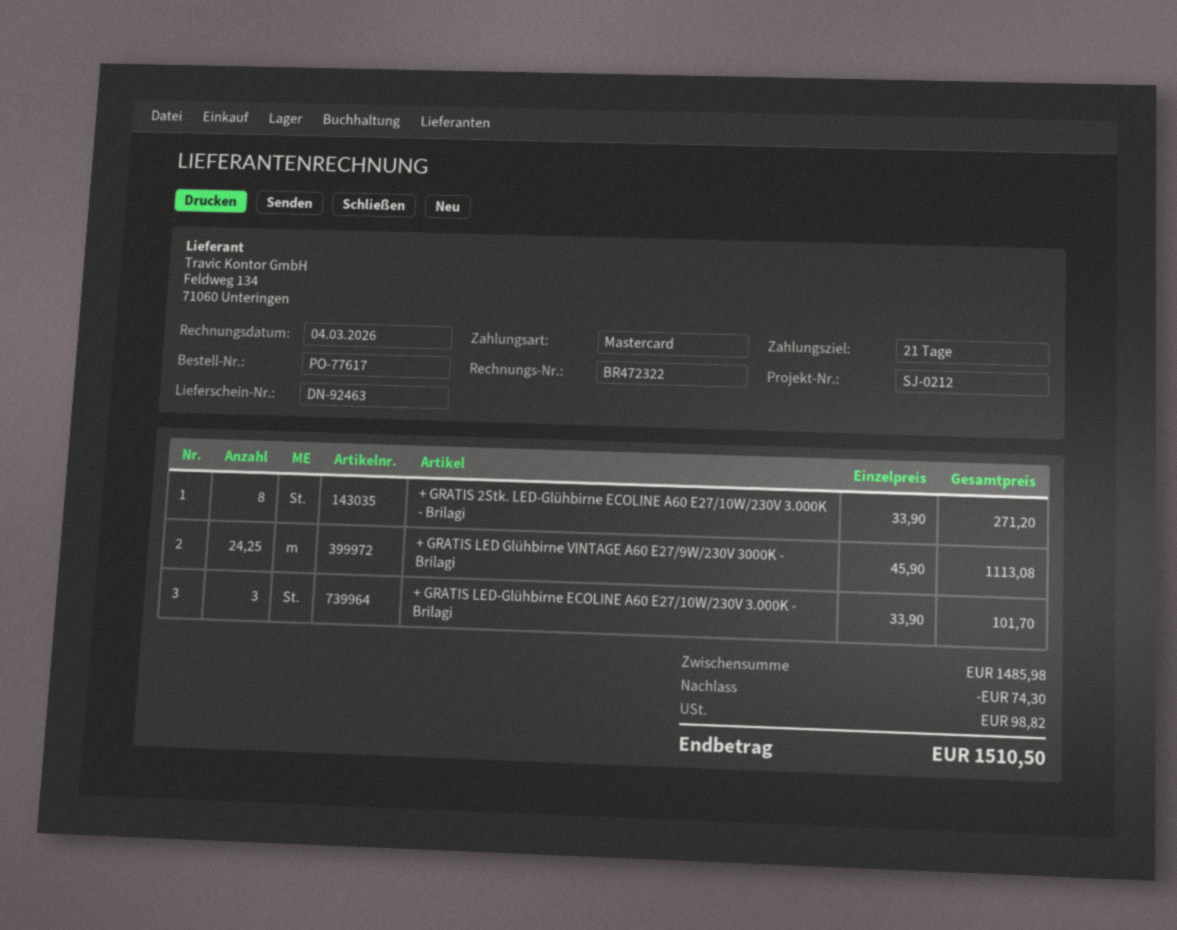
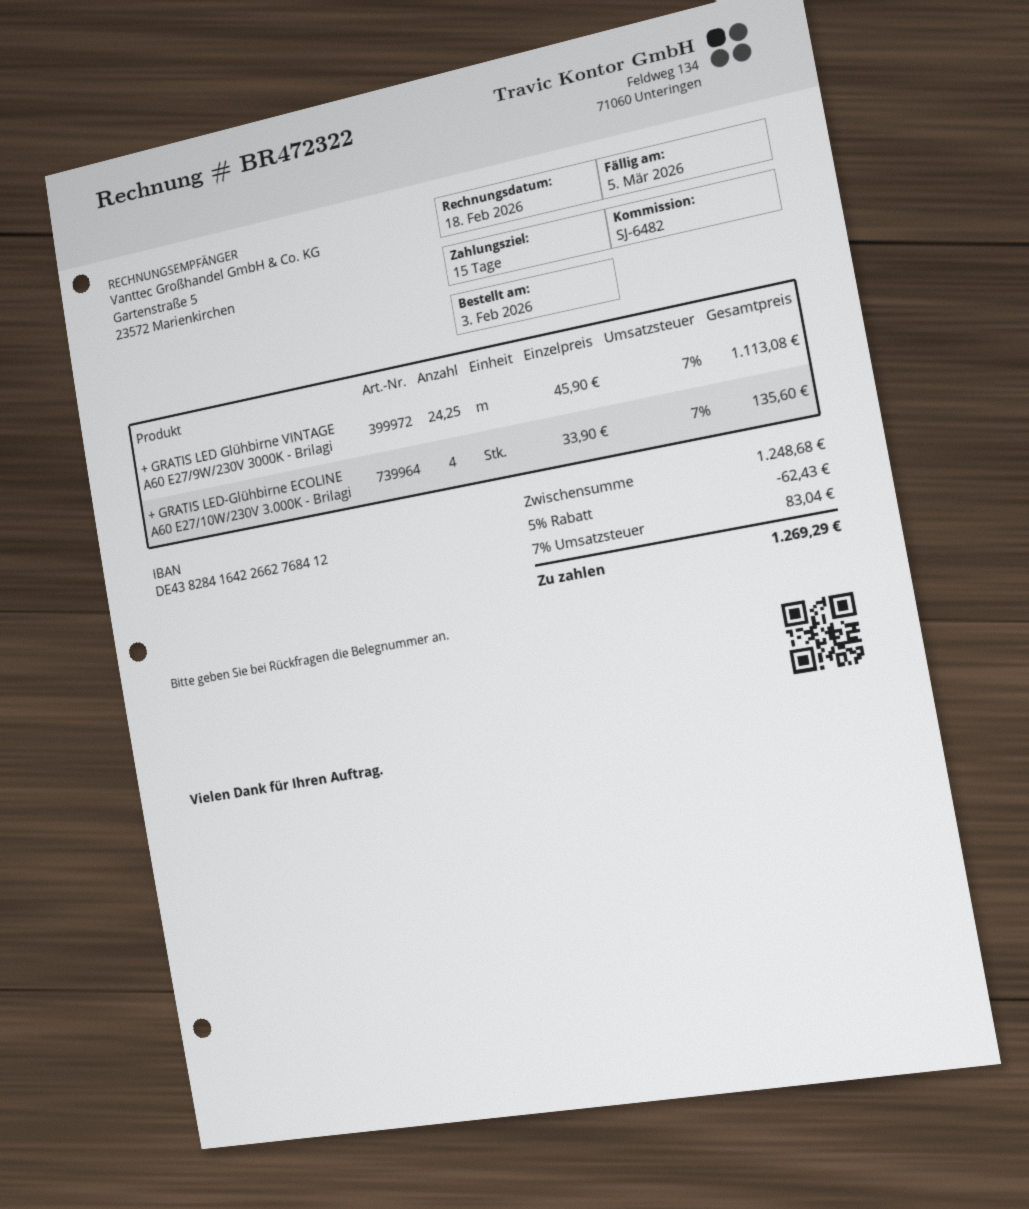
invoice date: 2026-03-04 -> 2026-02-18
payment terms: 21 days -> 15 days
reference: SJ-0212 -> SJ-6482
+ GRATIS 2Stk. LED-Glühbirne ECOLINE A60 E27/10W/230V 3.000K - Brilagi: 8 x 33.90 = 271.20 -> none
+ GRATIS LED-Glühbirne ECOLINE A60 E27/10W/230V 3.000K - Brilagi: 3 x 33.90 = 101.70 -> 4 x 33.90 = 135.60
subtotal: 1485.98 -> 1248.68
discount: 74.30 -> 62.43
tax: 98.82 -> 83.04
total: 1510.50 -> 1269.29

